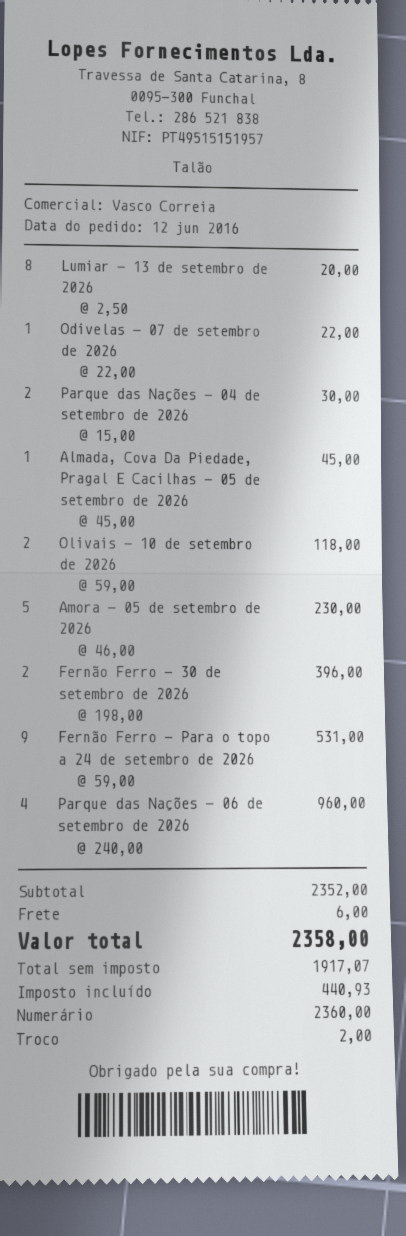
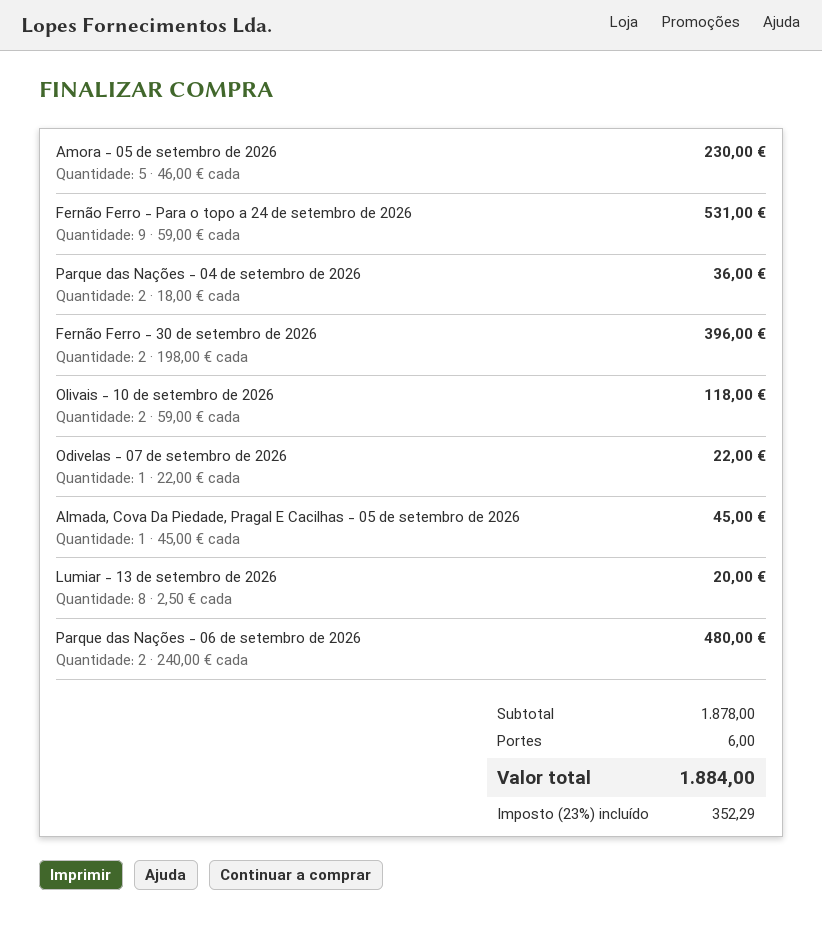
Parque das Nações - 04 de setembro de 2026: 2 x 15.00 = 30.00 -> 2 x 18.00 = 36.00
Parque das Nações - 06 de setembro de 2026: 4 x 240.00 = 960.00 -> 2 x 240.00 = 480.00
subtotal: 2352.00 -> 1878.00
tax: 440.93 -> 352.29
total: 2358.00 -> 1884.00

